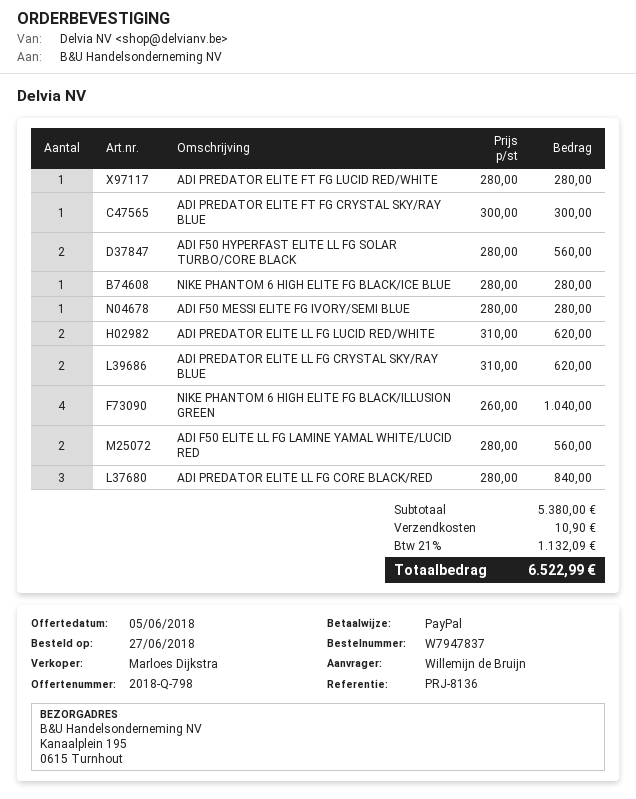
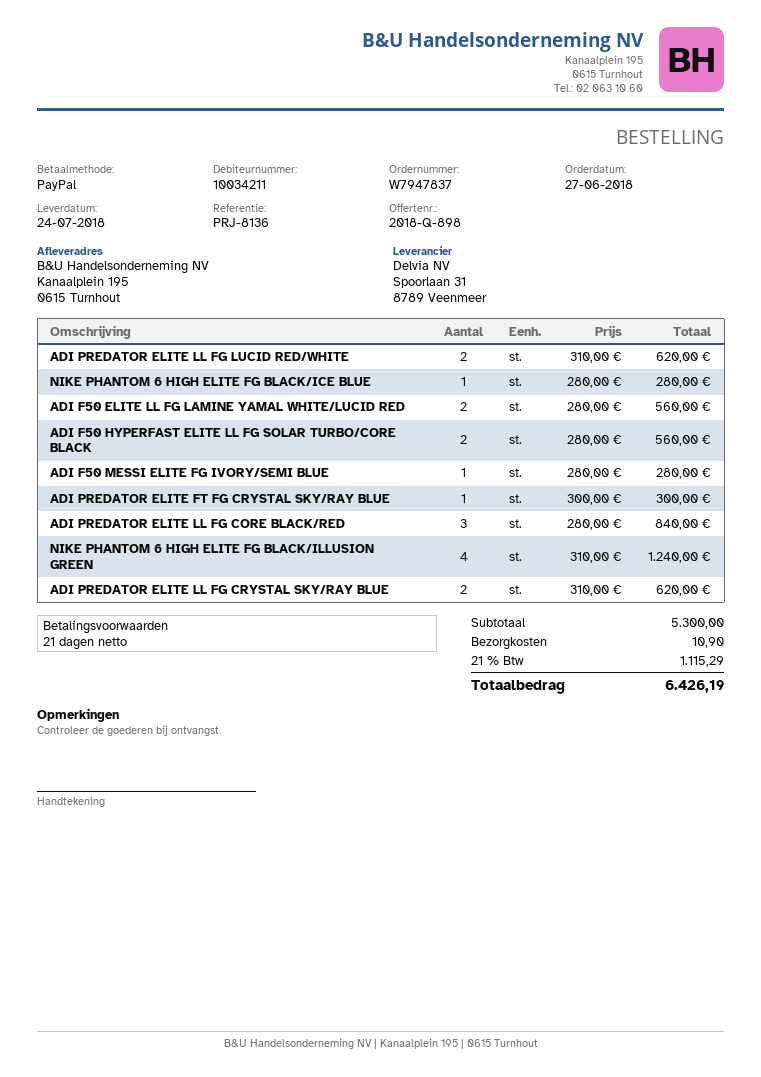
quote number: 2018-Q-798 -> 2018-Q-898
ADI PREDATOR ELITE FT FG LUCID RED/WHITE: 1 x 280.00 = 280.00 -> none
NIKE PHANTOM 6 HIGH ELITE FG BLACK/ILLUSION GREEN: 4 x 260.00 = 1040.00 -> 4 x 310.00 = 1240.00
subtotal: 5380.00 -> 5300.00
tax: 21% = 1132.09 -> 21% = 1115.29
total: 6522.99 -> 6426.19

